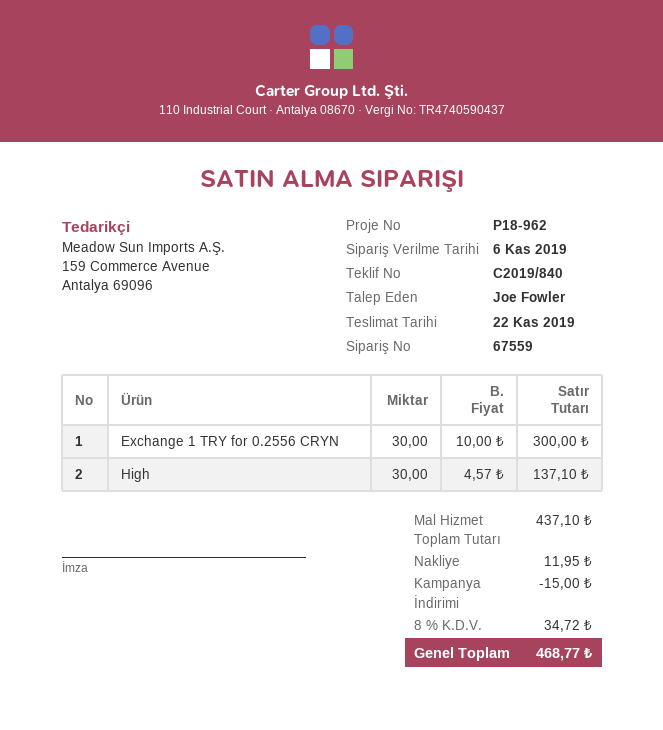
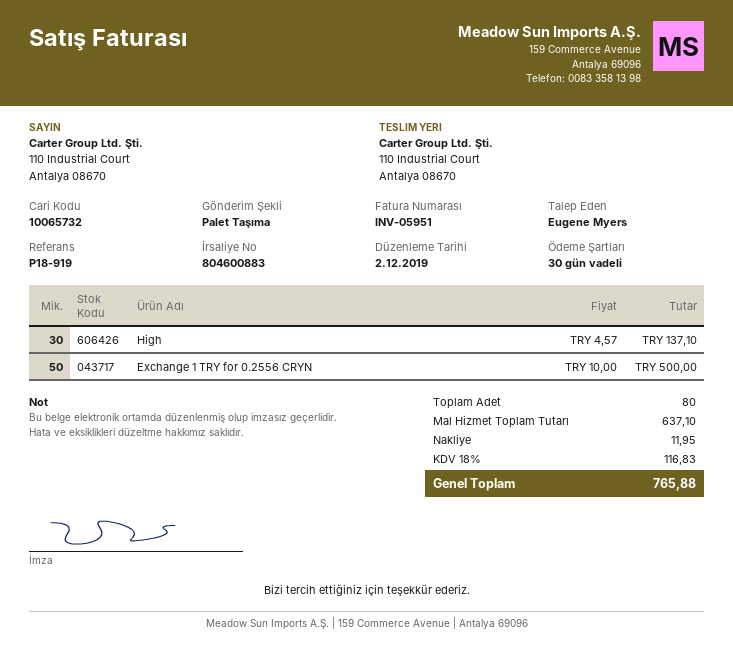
reference: P18-962 -> P18-919
ordered by: Joe Fowler -> Eugene Myers
Exchange 1 TRY for 0.2556 CRYN: 30 x 10.00 = 300.00 -> 50 x 10.00 = 500.00
subtotal: 437.10 -> 637.10
discount: 15.00 -> none
tax: 8% = 34.72 -> 18% = 116.83
total: 468.77 -> 765.88

